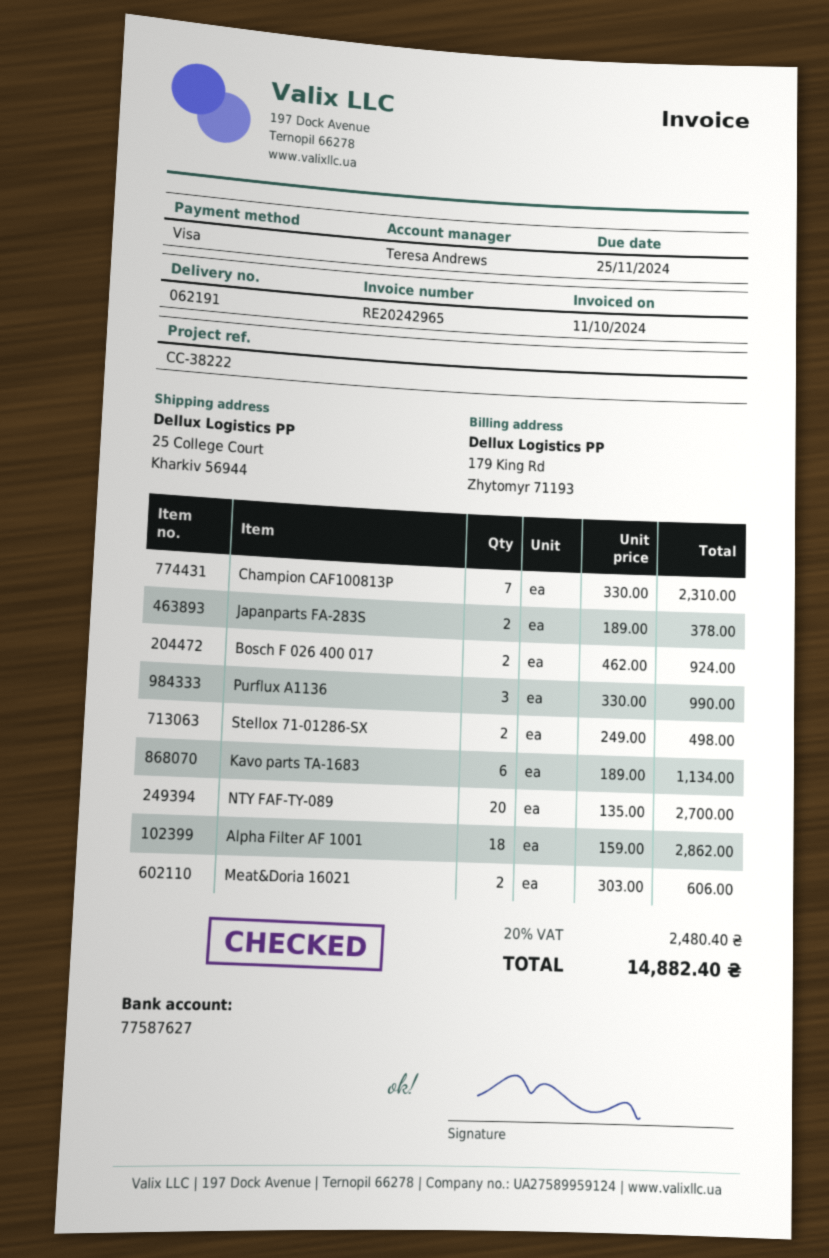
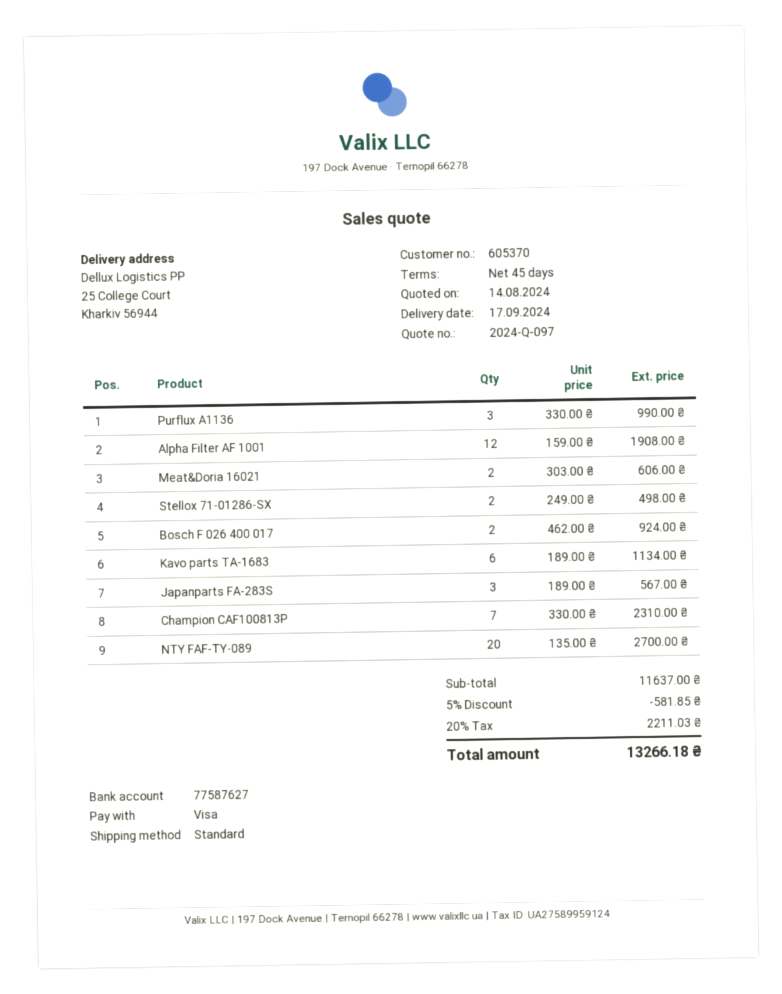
Japanparts FA-283S: 2 x 189.00 = 378.00 -> 3 x 189.00 = 567.00
Alpha Filter AF 1001: 18 x 159.00 = 2862.00 -> 12 x 159.00 = 1908.00
discount: none -> 5% = 581.85
tax: 20% = 2480.40 -> 20% = 2211.03
total: 14882.40 -> 13266.18

